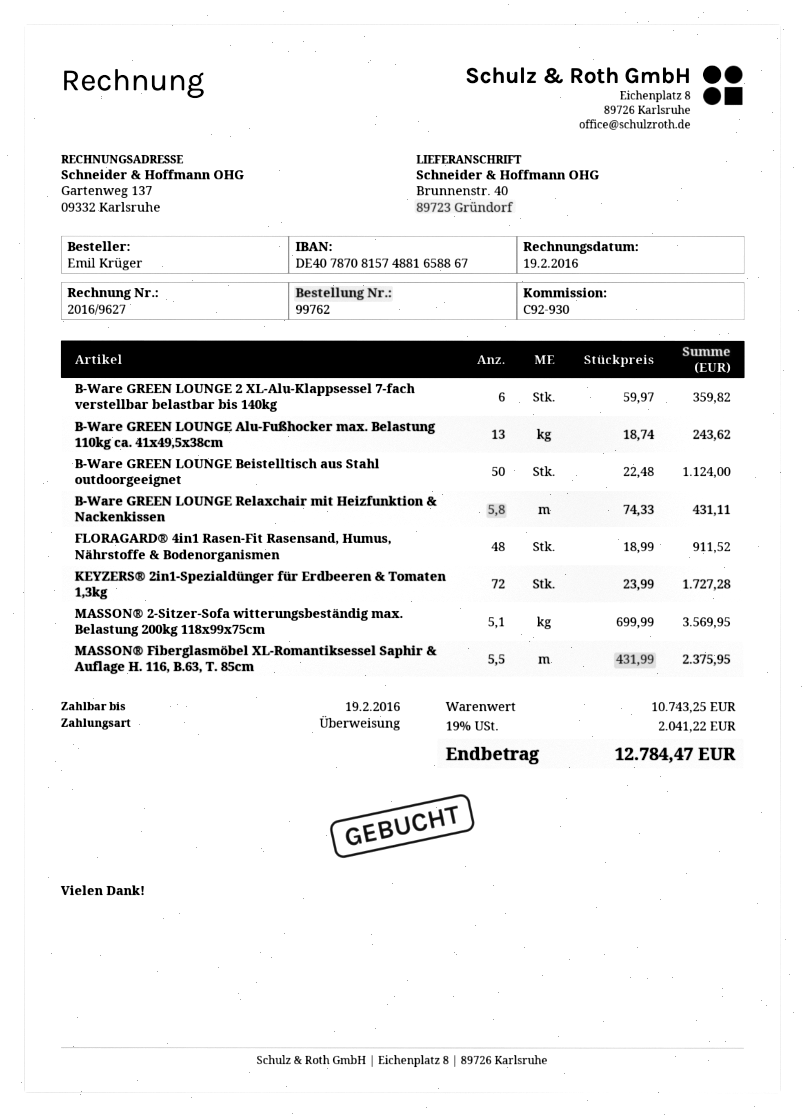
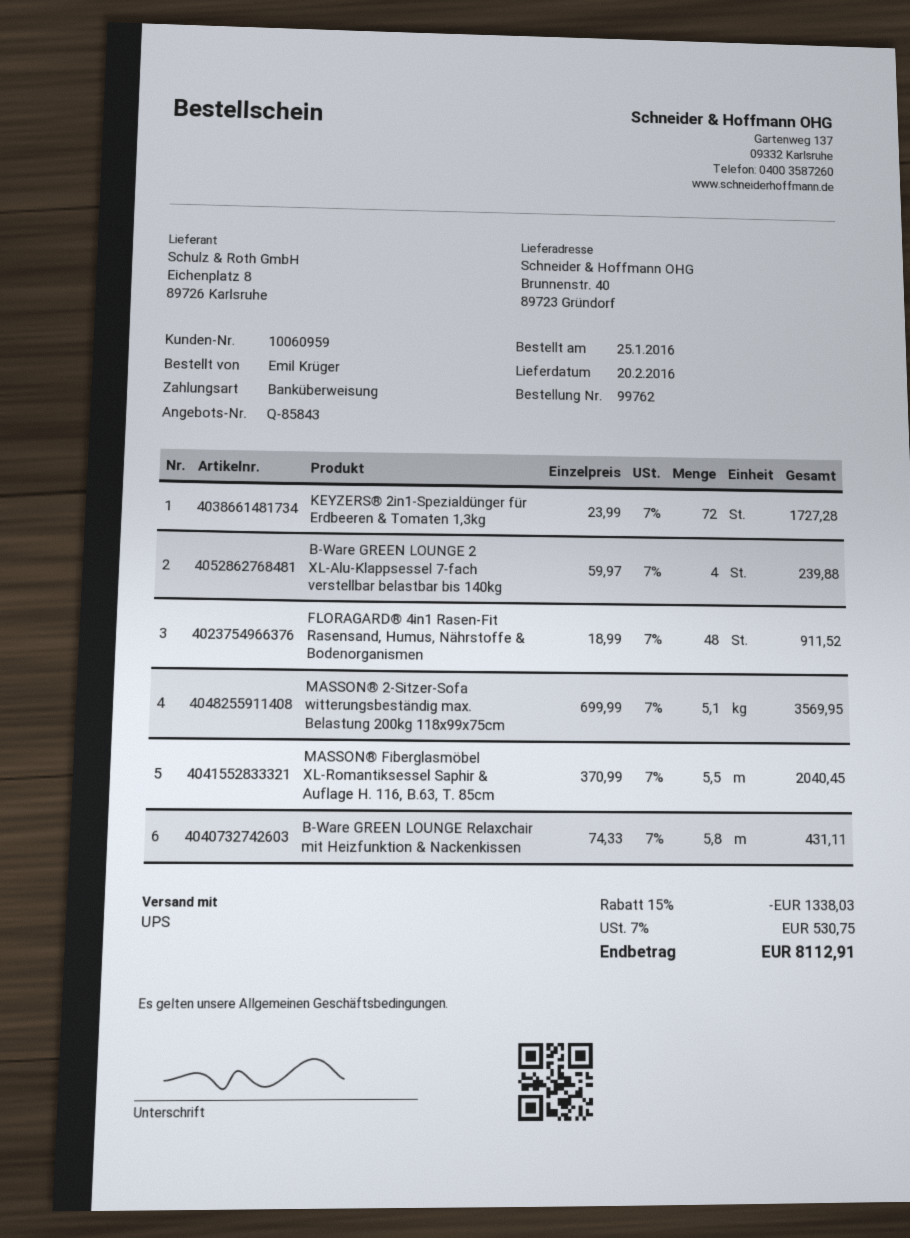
B-Ware GREEN LOUNGE 2 XL-Alu-Klappsessel 7-fach verstellbar belastbar bis 140kg: 6 x 59.97 = 359.82 -> 4 x 59.97 = 239.88
B-Ware GREEN LOUNGE Alu-Fußhocker max. Belastung 110kg ca. 41x49,5x38cm: 13 x 18.74 = 243.62 -> none
B-Ware GREEN LOUNGE Beistelltisch aus Stahl outdoorgeeignet: 50 x 22.48 = 1124.00 -> none
MASSON® Fiberglasmöbel XL-Romantiksessel Saphir & Auflage H. 116, B.63, T. 85cm: 5.5 x 431.99 = 2375.95 -> 5.5 x 370.99 = 2040.45
discount: none -> 15% = 1338.03
tax: 19% = 2041.22 -> 7% = 530.75
total: 12784.47 -> 8112.91

